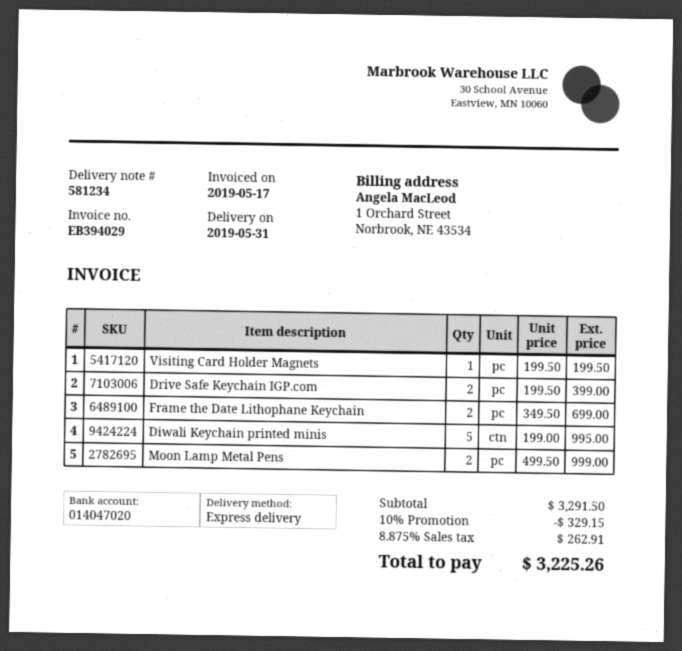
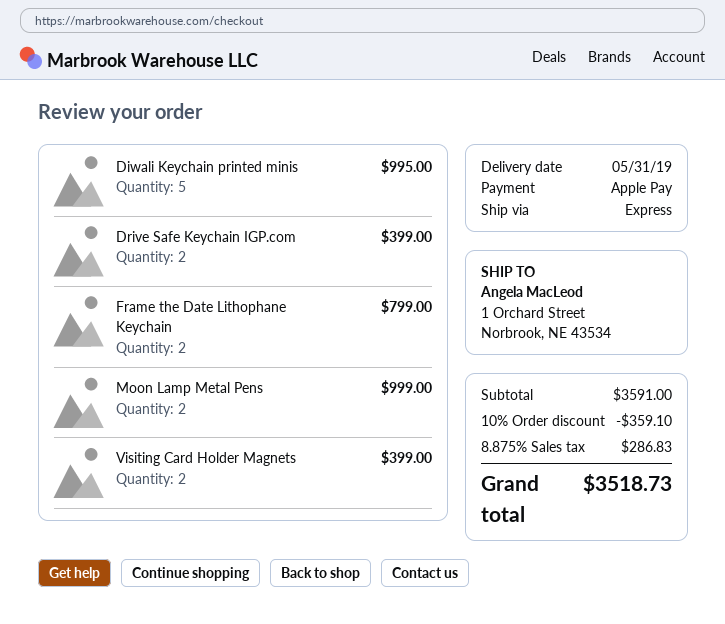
Visiting Card Holder Magnets: 1 for 199.50 -> 2 for 399.00
Frame the Date Lithophane Keychain: 2 for 699.00 -> 2 for 799.00
subtotal: 3291.50 -> 3591.00
discount: 10% = 329.15 -> 10% = 359.10
tax: 8.875% = 262.91 -> 8.875% = 286.83
total: 3225.26 -> 3518.73

